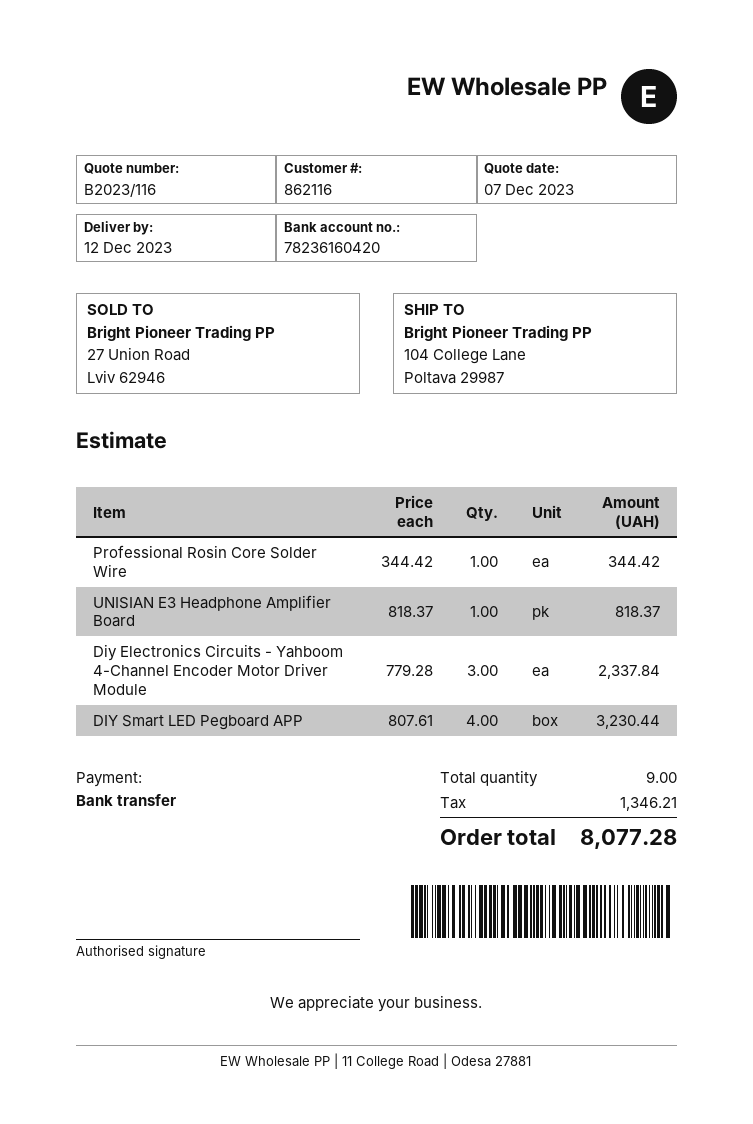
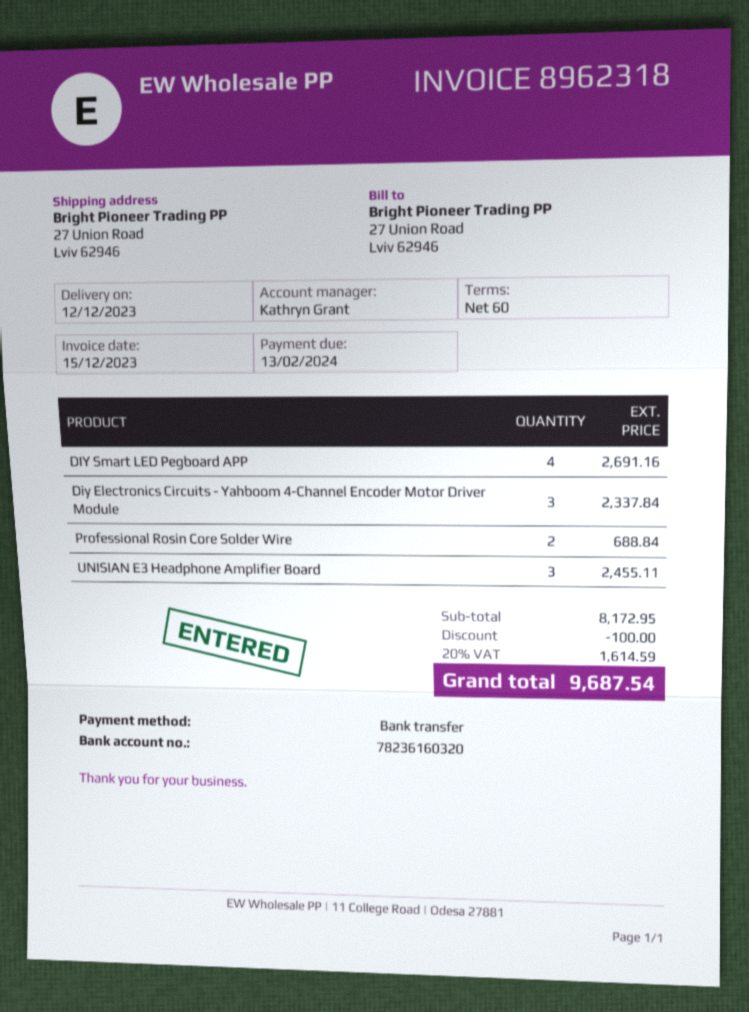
bank account: 78236160420 -> 78236160320
ship to: 104 College Lane, Poltava 29987 -> 27 Union Road, Lviv 62946
Professional Rosin Core Solder Wire: 1 for 344.42 -> 2 for 688.84
UNISIAN E3 Headphone Amplifier Board: 1 for 818.37 -> 3 for 2455.11
DIY Smart LED Pegboard APP: 4 for 3230.44 -> 4 for 2691.16
discount: none -> 100.00
tax: 1346.21 -> 1614.59
total: 8077.28 -> 9687.54

